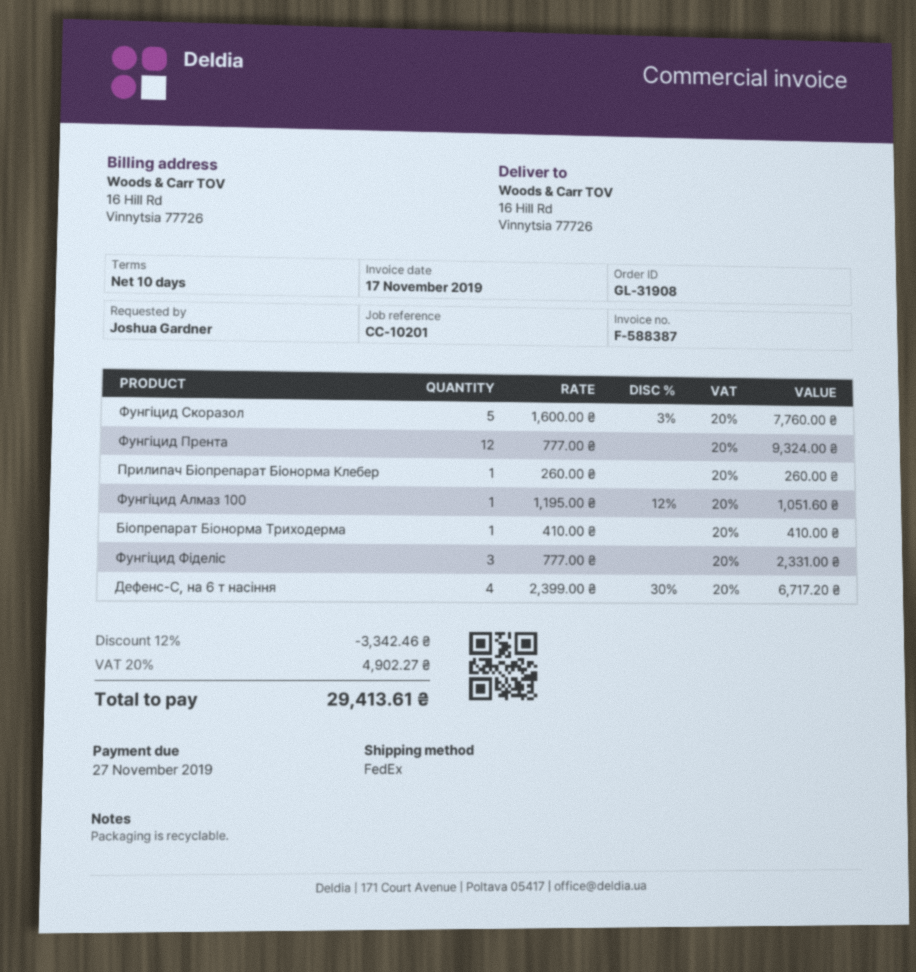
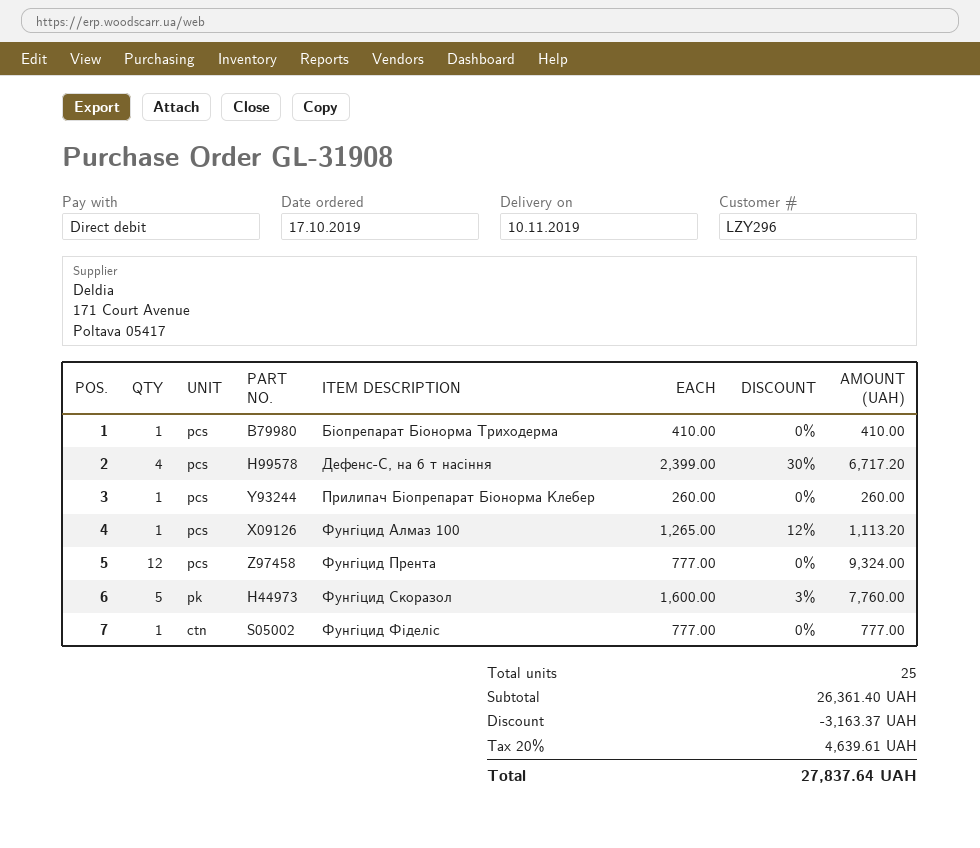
Фунгіцид Алмаз 100: 1 x 1195.00 - 12% = 1051.60 -> 1 x 1265.00 - 12% = 1113.20
Фунгіцид Фіделіс: 3 x 777.00 = 2331.00 -> 1 x 777.00 = 777.00
discount: 3342.46 -> 3163.37
tax: 20% = 4902.27 -> 20% = 4639.61
total: 29413.61 -> 27837.64

